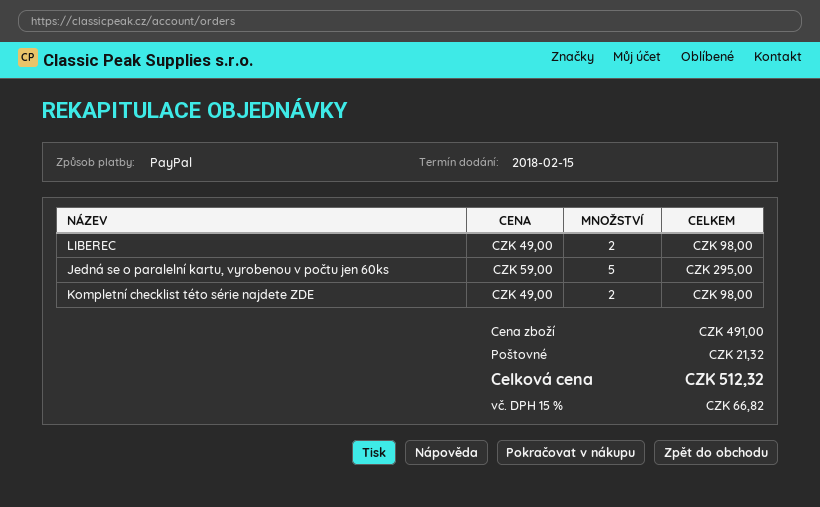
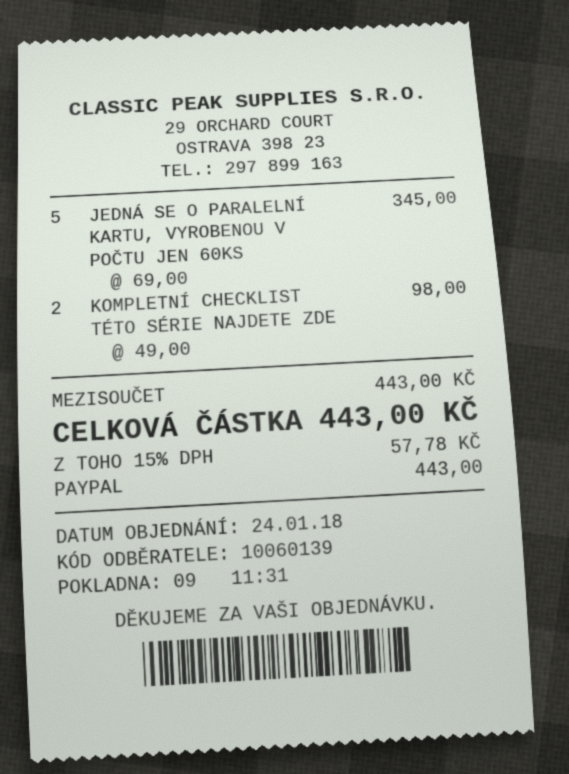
LIBEREC: 2 x 49.00 = 98.00 -> none
Jedná se o paralelní kartu, vyrobenou v počtu jen 60ks: 5 x 59.00 = 295.00 -> 5 x 69.00 = 345.00
subtotal: 491.00 -> 443.00
shipping: 21.32 -> none
tax: 15% = 66.82 -> 15% = 57.78
total: 512.32 -> 443.00

